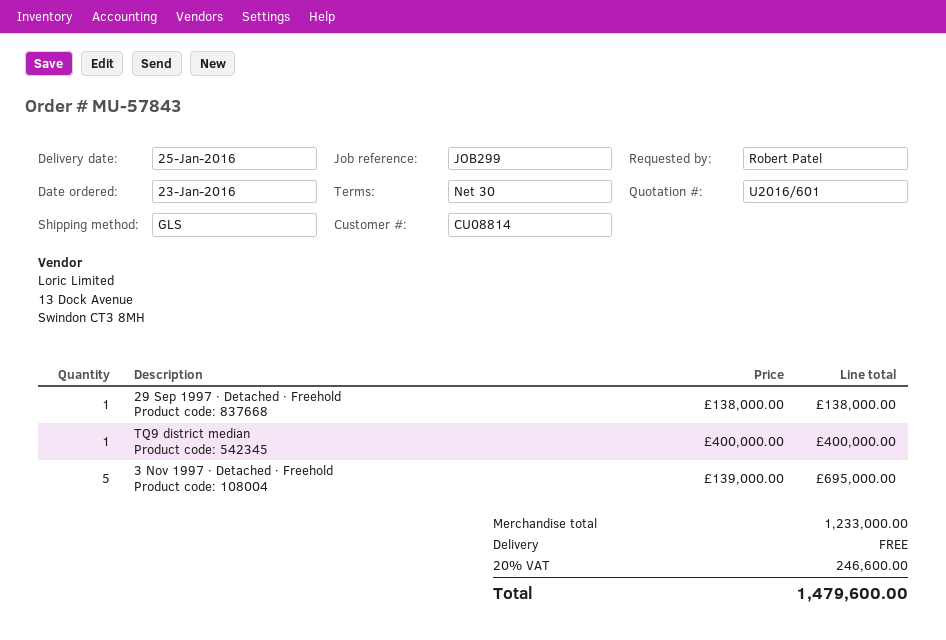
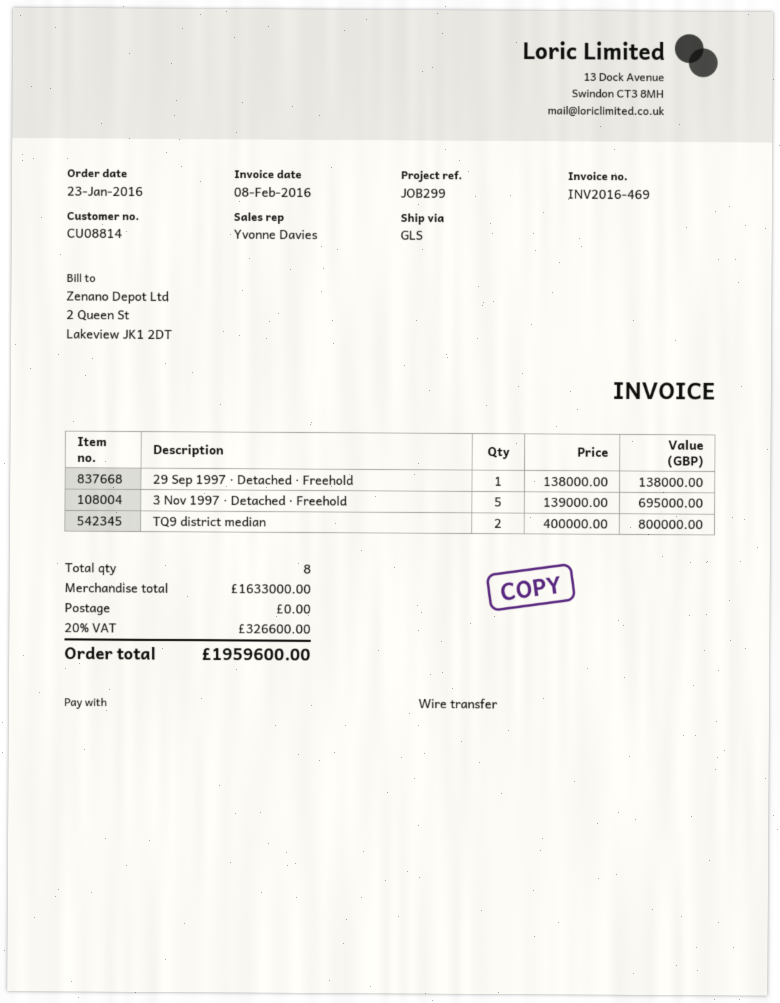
TQ9 district median: 1 x 400000.00 = 400000.00 -> 2 x 400000.00 = 800000.00
subtotal: 1233000.00 -> 1633000.00
tax: 20% = 246600.00 -> 20% = 326600.00
total: 1479600.00 -> 1959600.00

